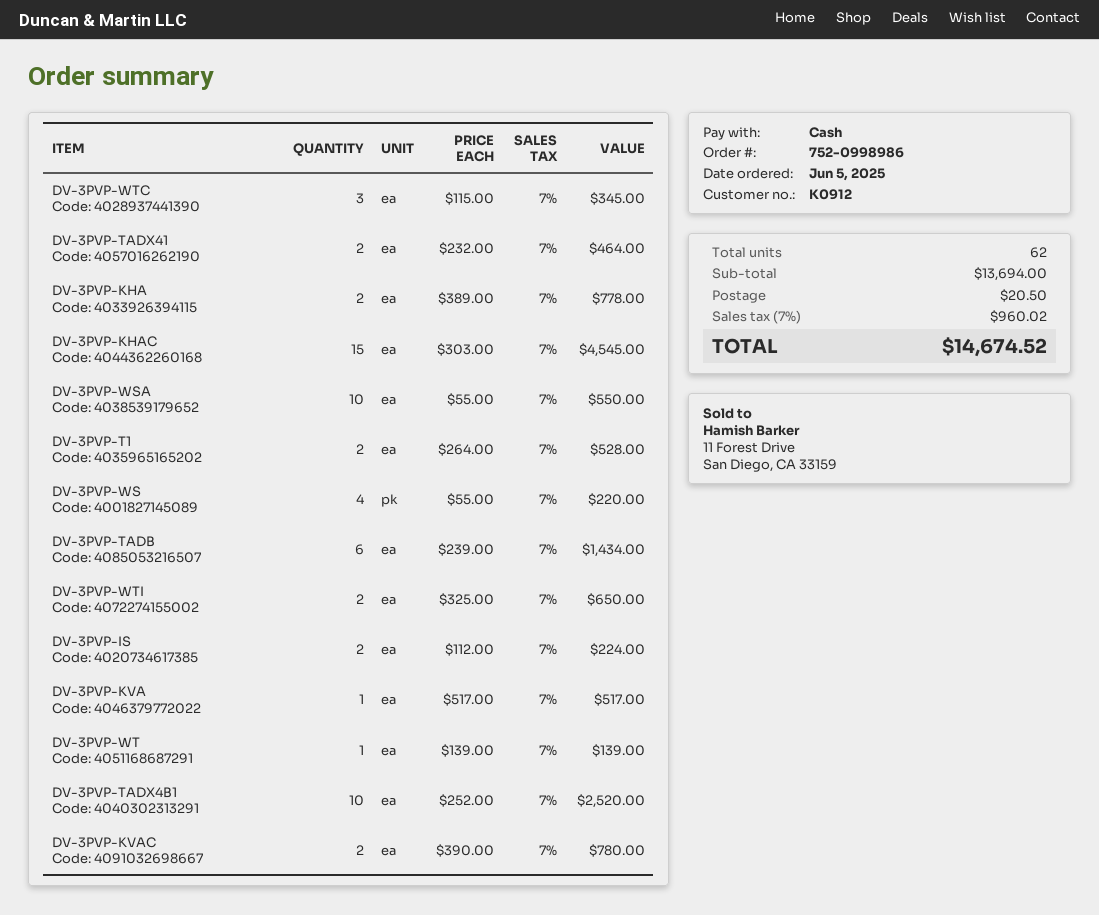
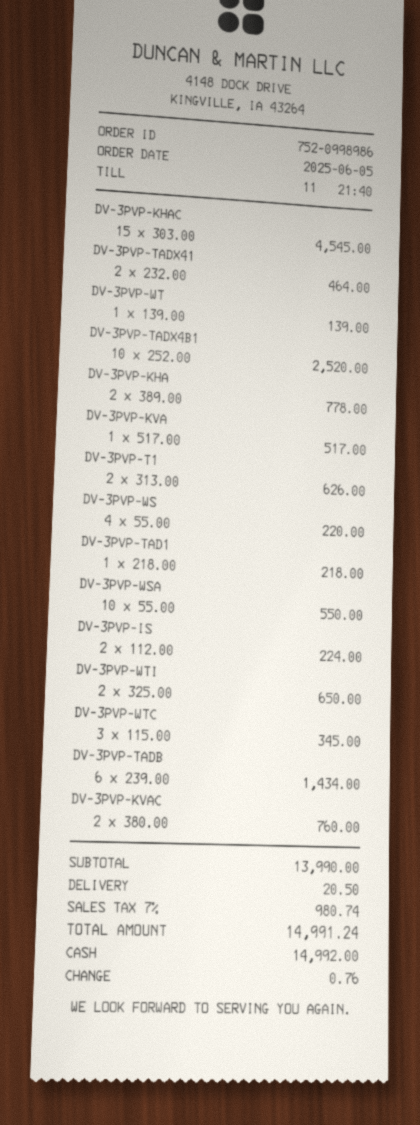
DV-3PVP-T1: 2 x 264.00 = 528.00 -> 2 x 313.00 = 626.00
DV-3PVP-KVAC: 2 x 390.00 = 780.00 -> 2 x 380.00 = 760.00
DV-3PVP-TAD1: none -> 1 x 218.00 = 218.00
subtotal: 13694.00 -> 13990.00
tax: 7% = 960.02 -> 7% = 980.74
total: 14674.52 -> 14991.24

